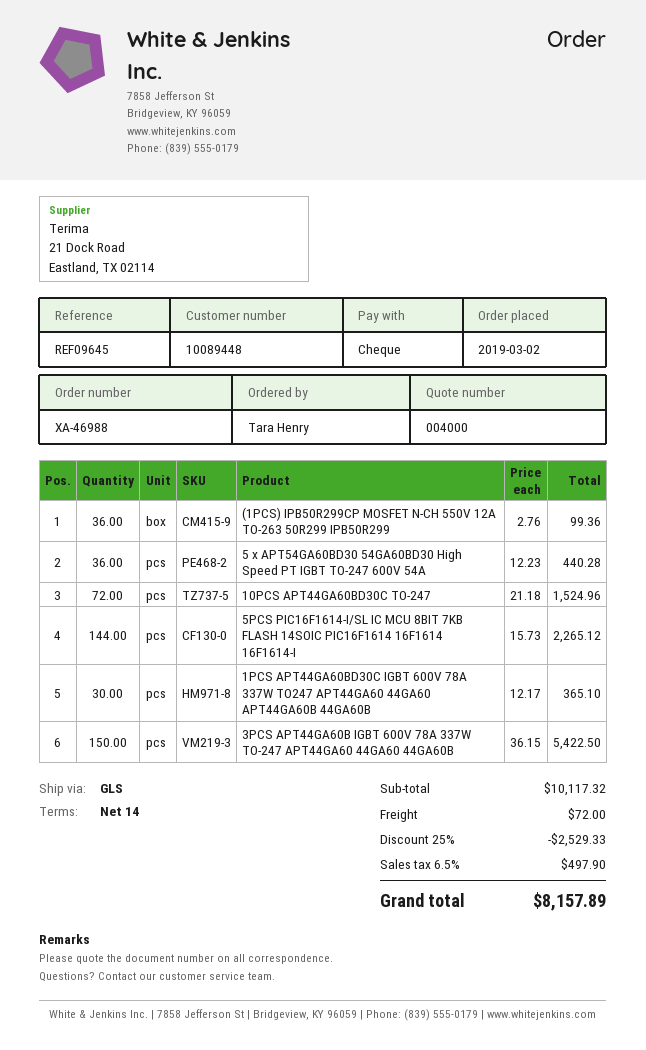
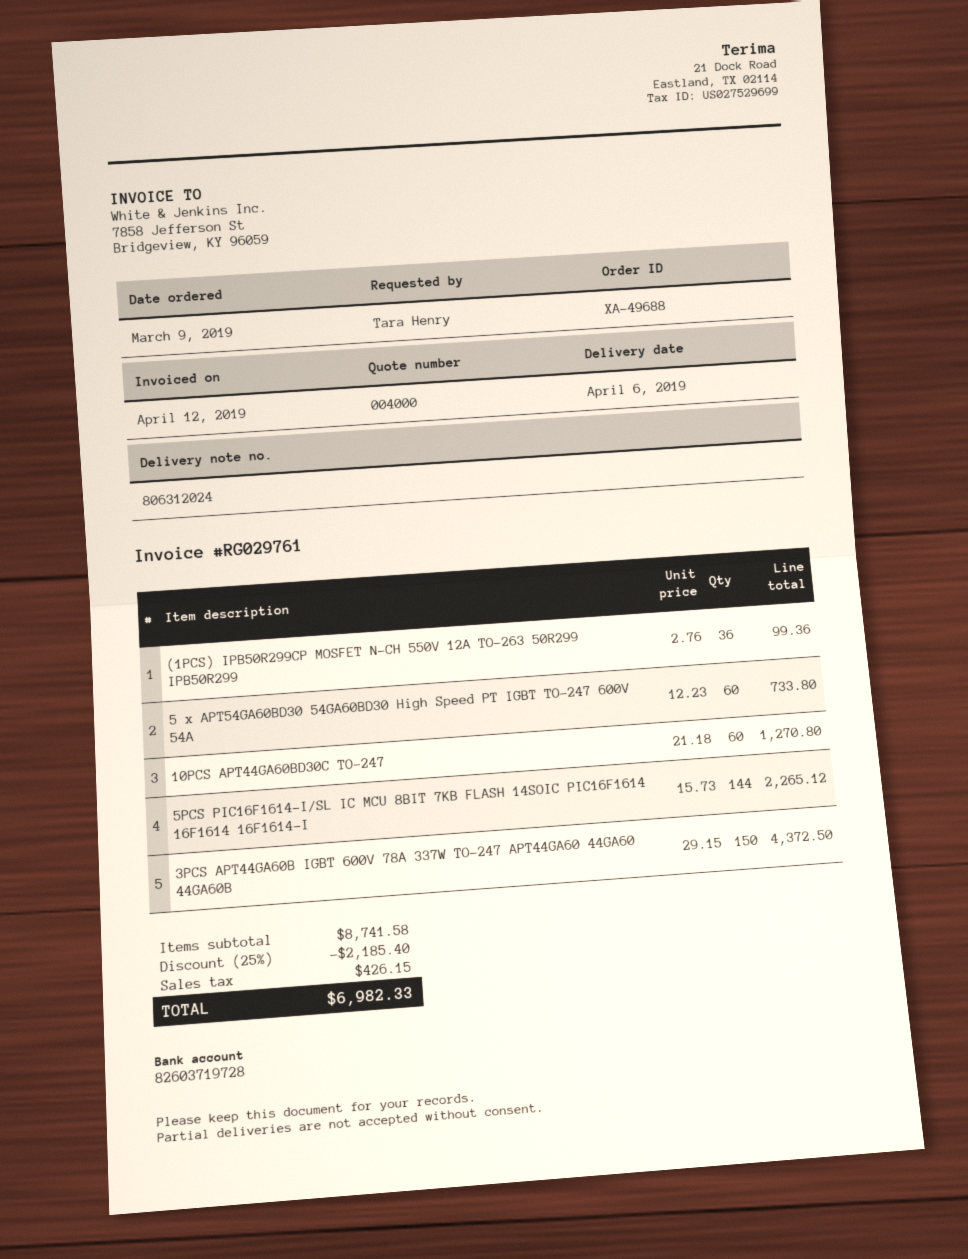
order number: XA-46988 -> XA-49688
order date: 2019-03-02 -> 2019-03-09
5 x APT54GA60BD30 54GA60BD30 High Speed PT IGBT TO-247 600V 54A: 36 x 12.23 = 440.28 -> 60 x 12.23 = 733.80
10PCS APT44GA60BD30C TO-247: 72 x 21.18 = 1524.96 -> 60 x 21.18 = 1270.80
1PCS APT44GA60BD30C IGBT 600V 78A 337W TO247 APT44GA60 44GA60 APT44GA60B 44GA60B: 30 x 12.17 = 365.10 -> none
3PCS APT44GA60B IGBT 600V 78A 337W TO-247 APT44GA60 44GA60 44GA60B: 150 x 36.15 = 5422.50 -> 150 x 29.15 = 4372.50
subtotal: 10117.32 -> 8741.58
discount: 25% = 2529.33 -> 25% = 2185.40
shipping: 72.00 -> none
tax: 497.90 -> 426.15
total: 8157.89 -> 6982.33

